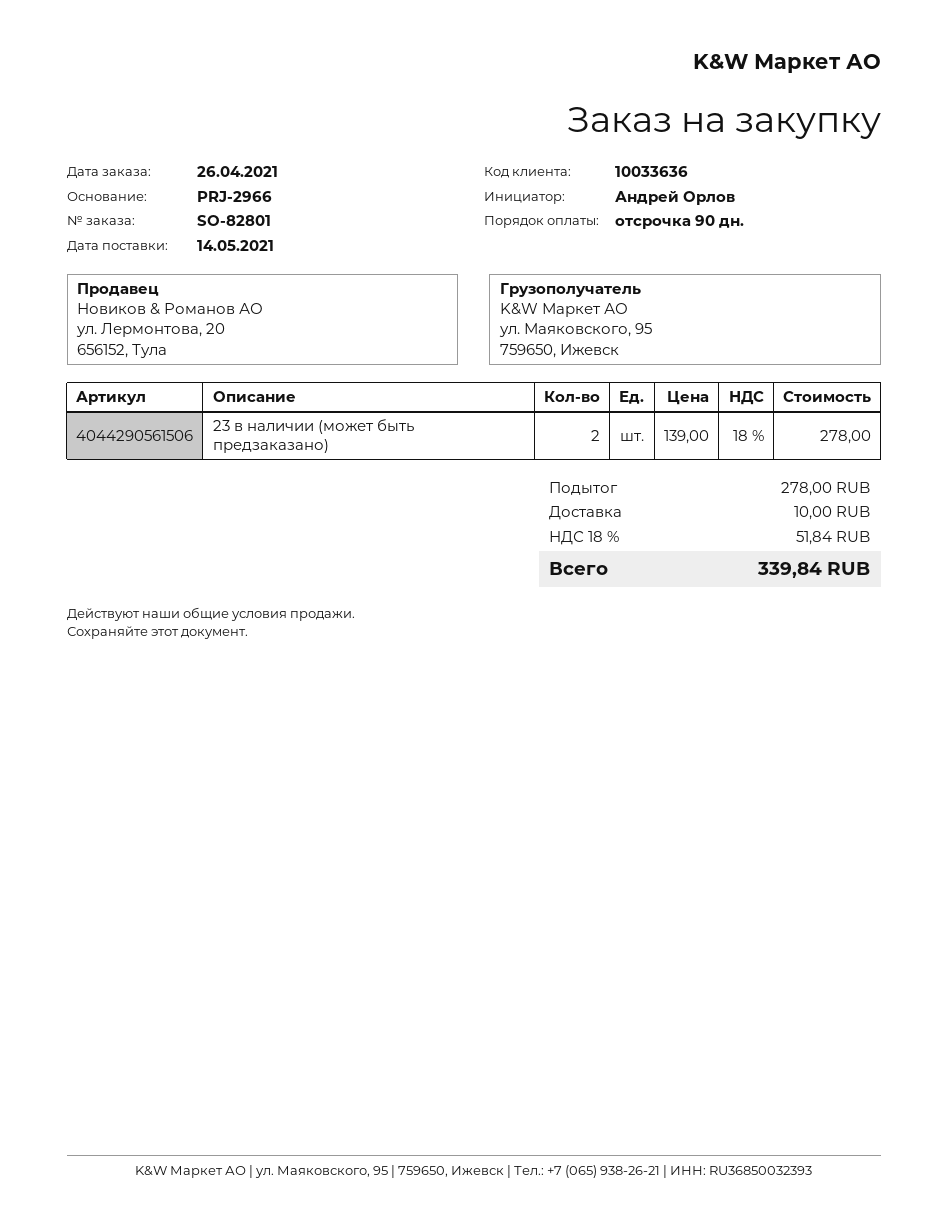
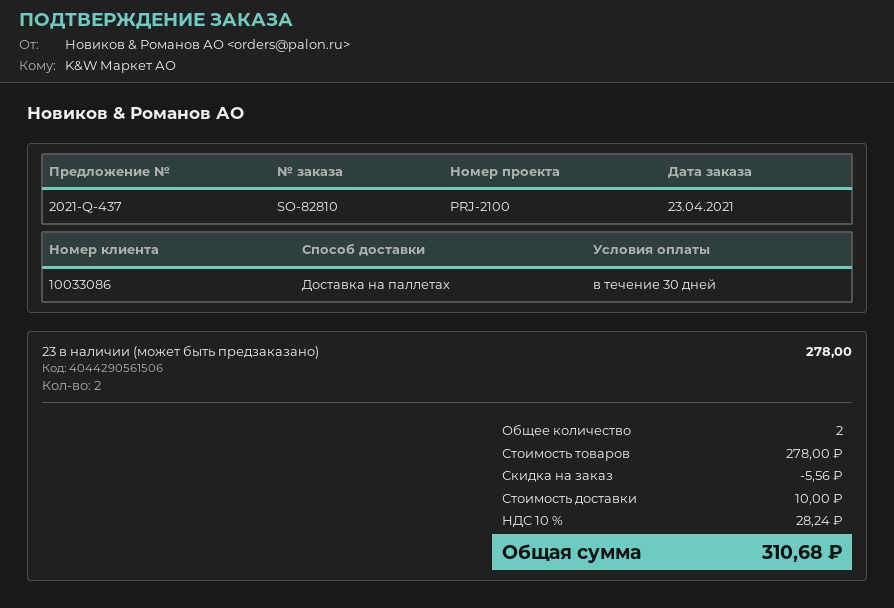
order number: SO-82801 -> SO-82810
order date: 2021-04-26 -> 2021-04-23
payment terms: 90 days -> 30 days
customer number: 10033636 -> 10033086
reference: PRJ-2966 -> PRJ-2100
discount: none -> 5.56
tax: 18% = 51.84 -> 10% = 28.24
total: 339.84 -> 310.68

